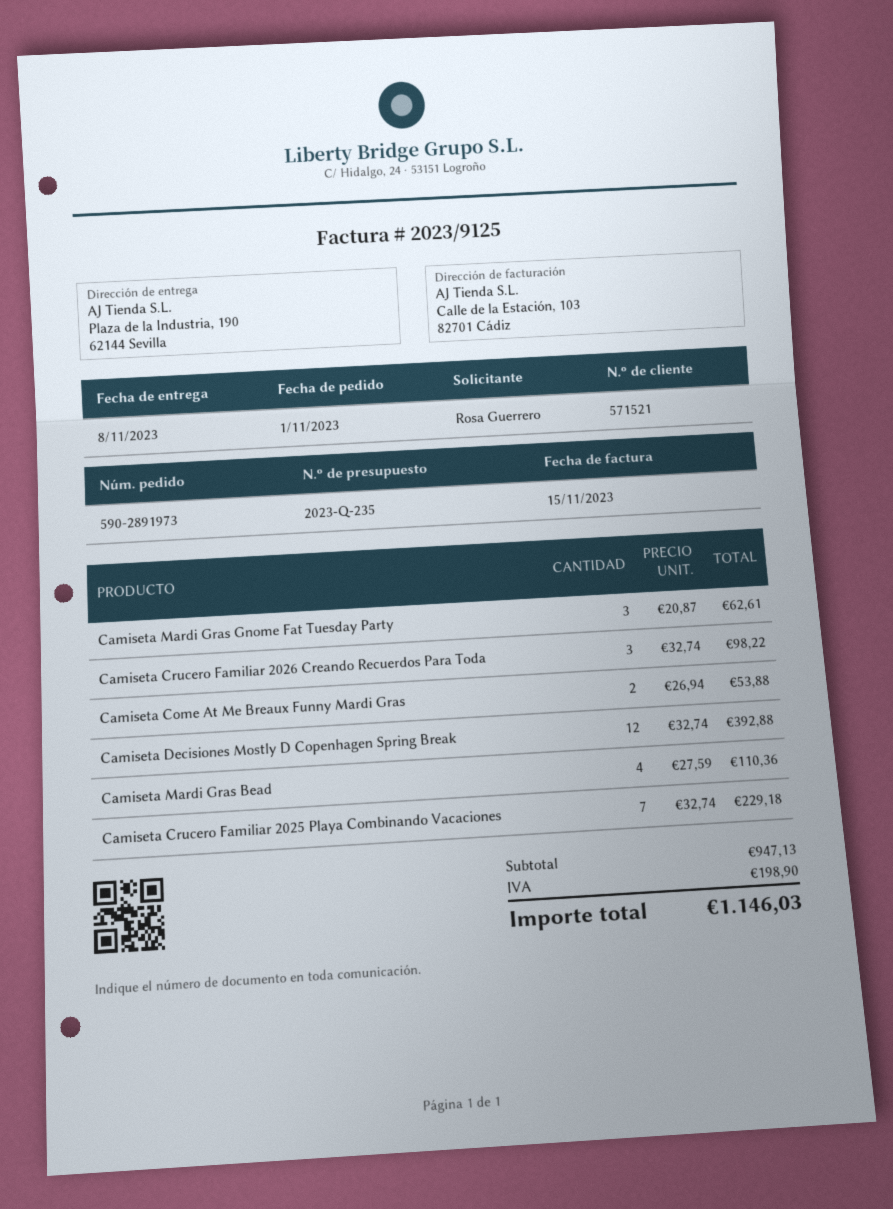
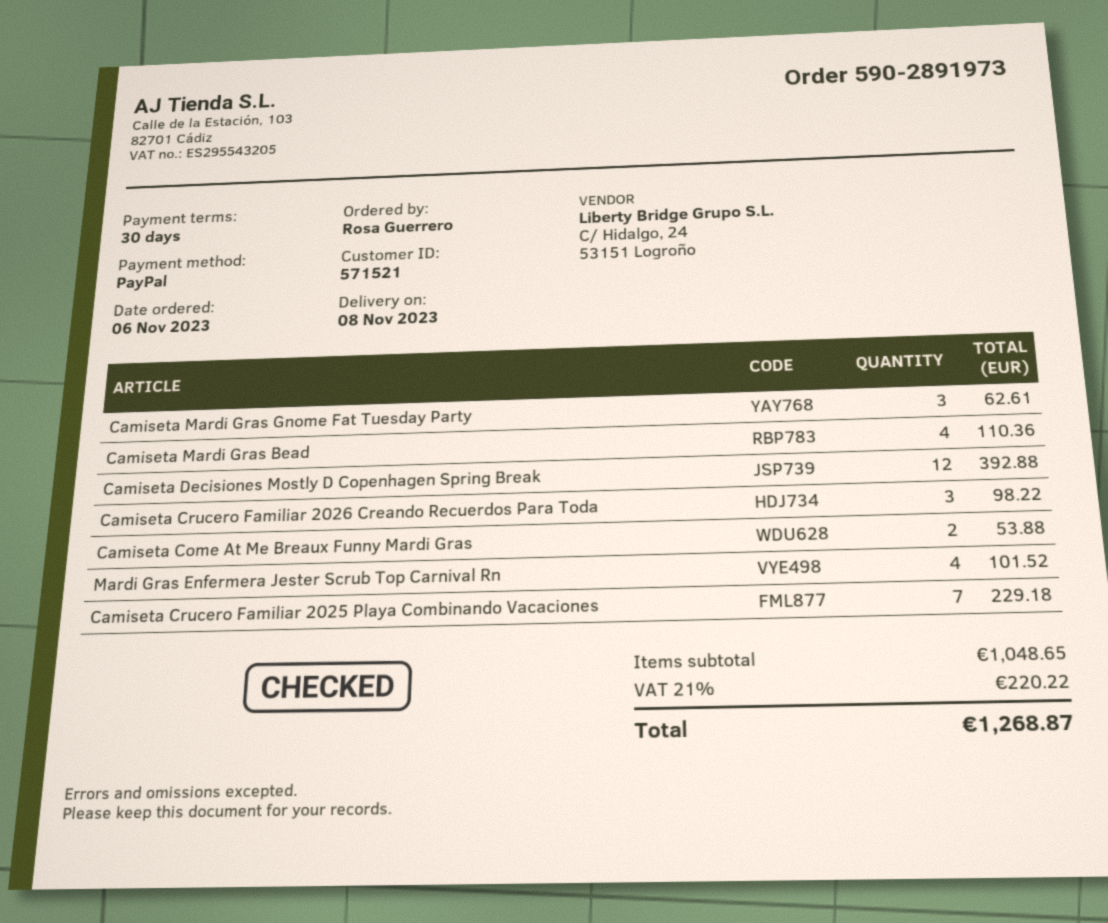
order date: 2023-11-01 -> 2023-11-06
Mardi Gras Enfermera Jester Scrub Top Carnival Rn: none -> 4 for 101.52
subtotal: 947.13 -> 1048.65
tax: 198.90 -> 220.22
total: 1146.03 -> 1268.87

